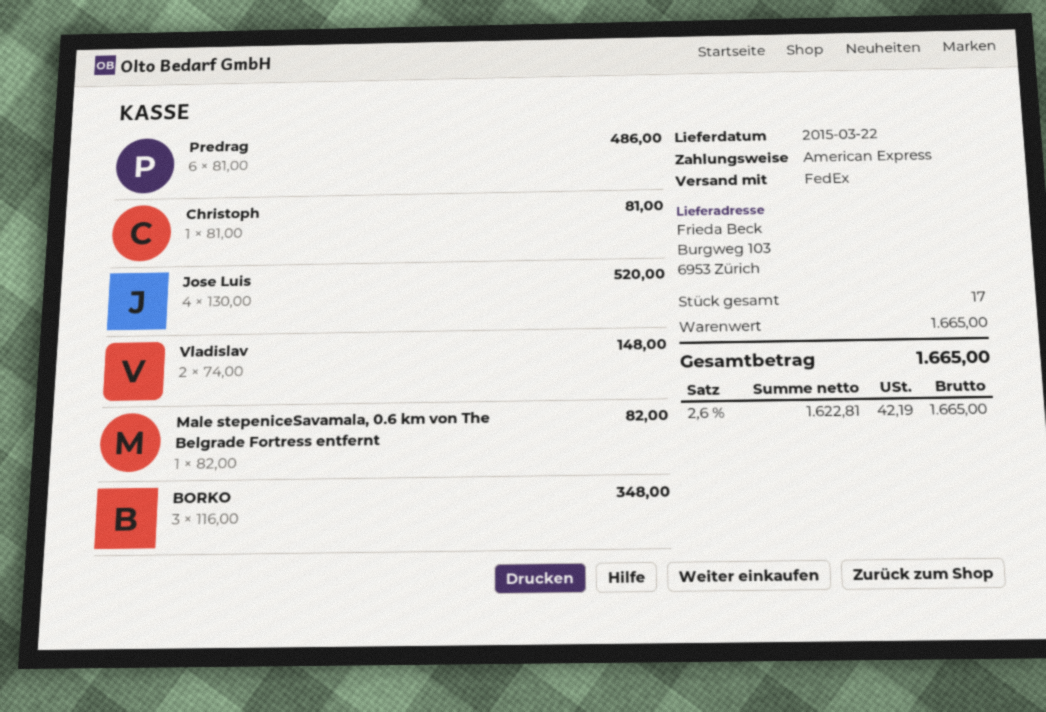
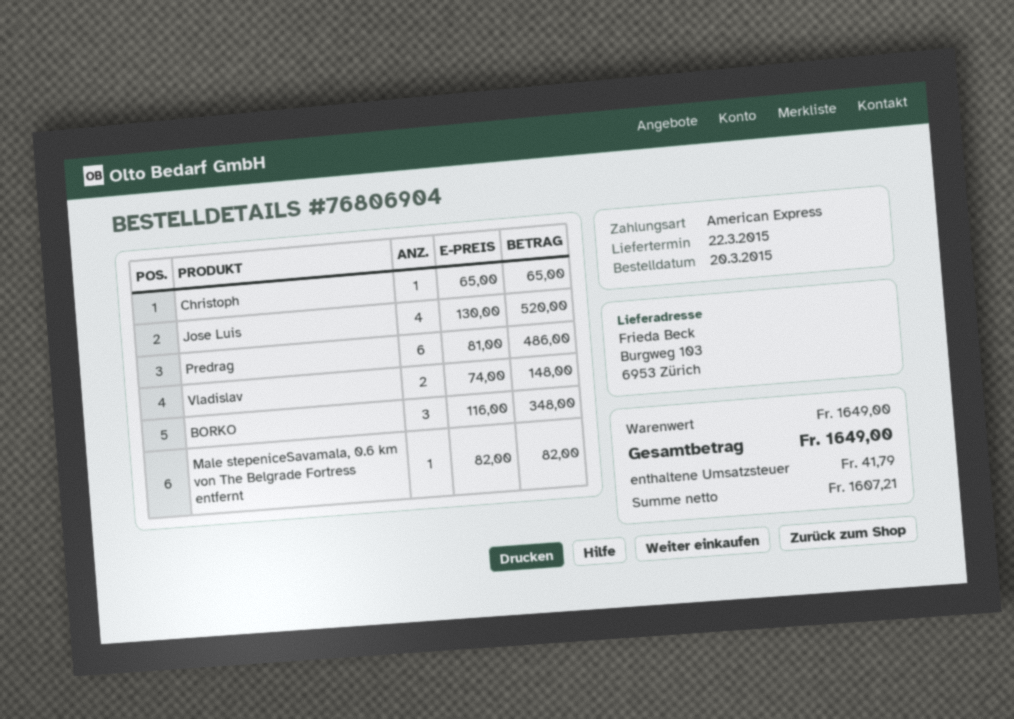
Christoph: 1 x 81.00 = 81.00 -> 1 x 65.00 = 65.00
subtotal: 1665.00 -> 1649.00
net: 1622.81 -> 1607.21
tax: 42.19 -> 41.79
total: 1665.00 -> 1649.00

